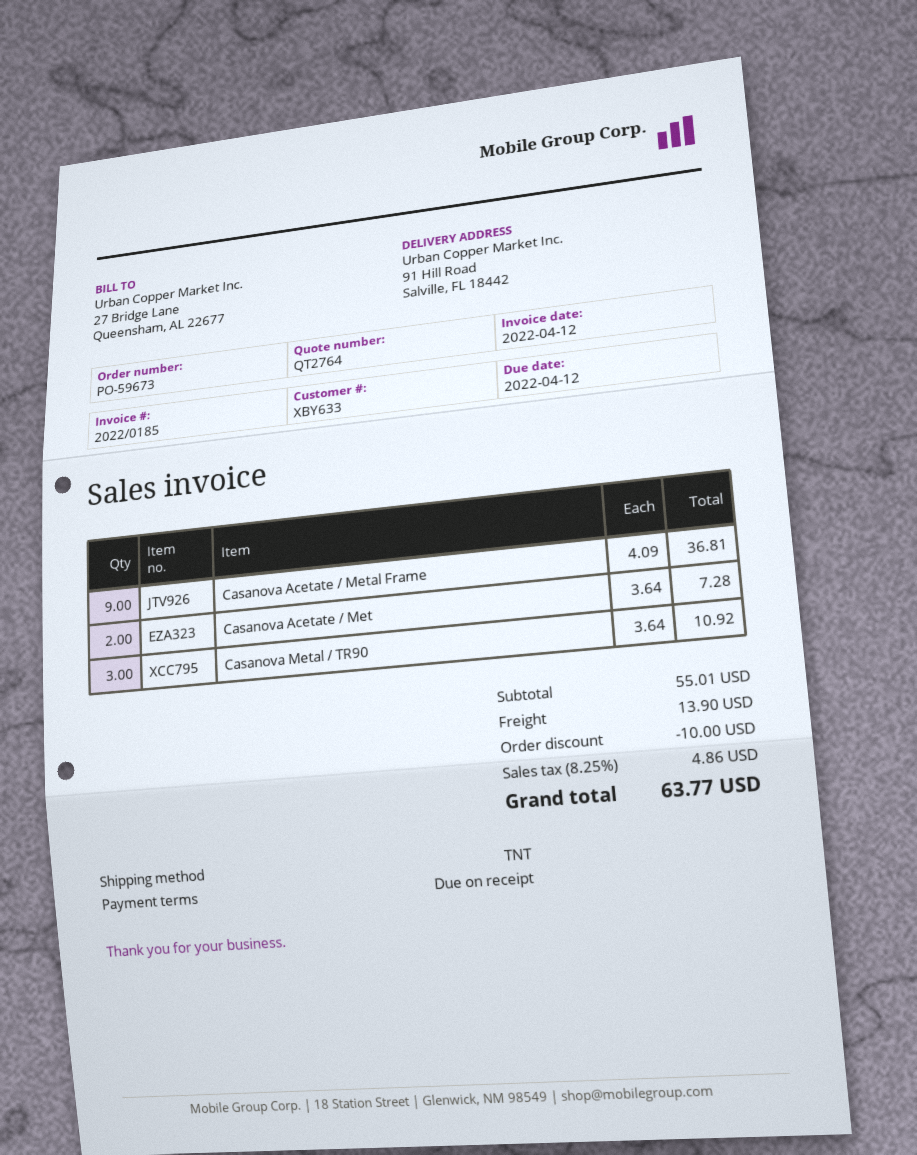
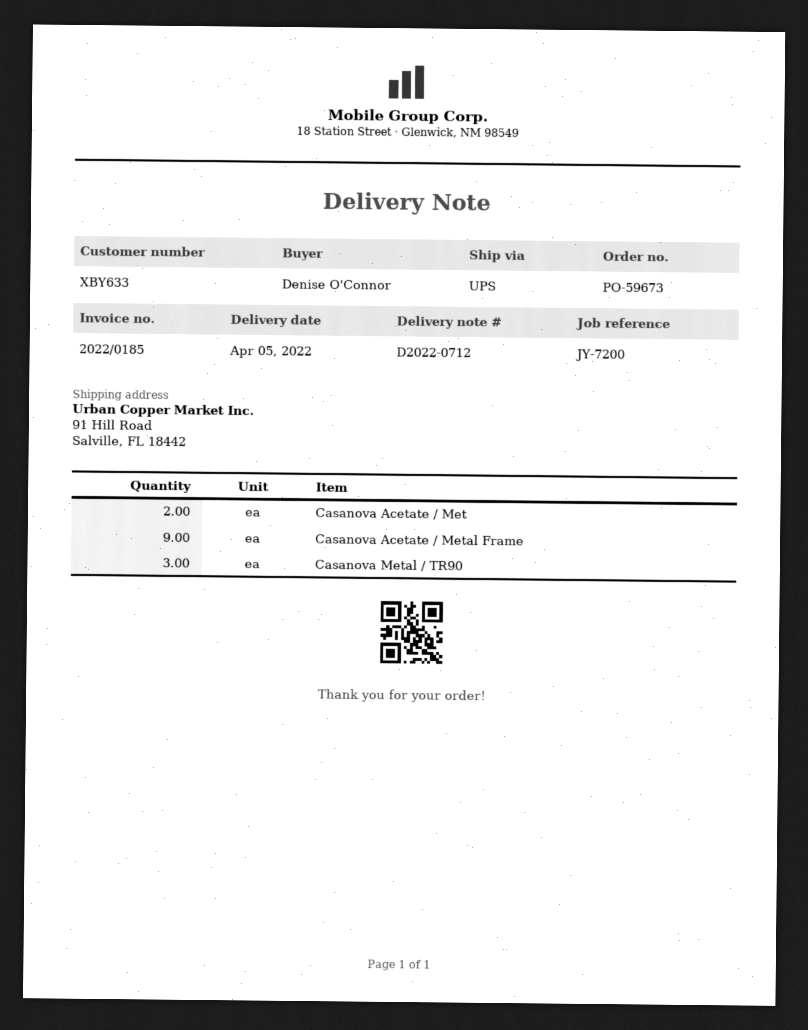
shipping method: TNT -> UPS

